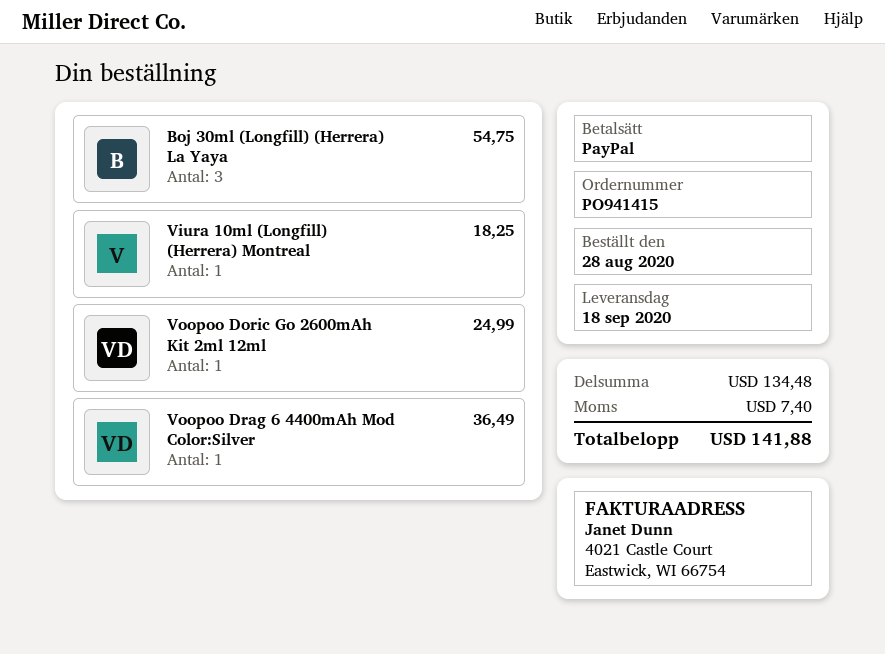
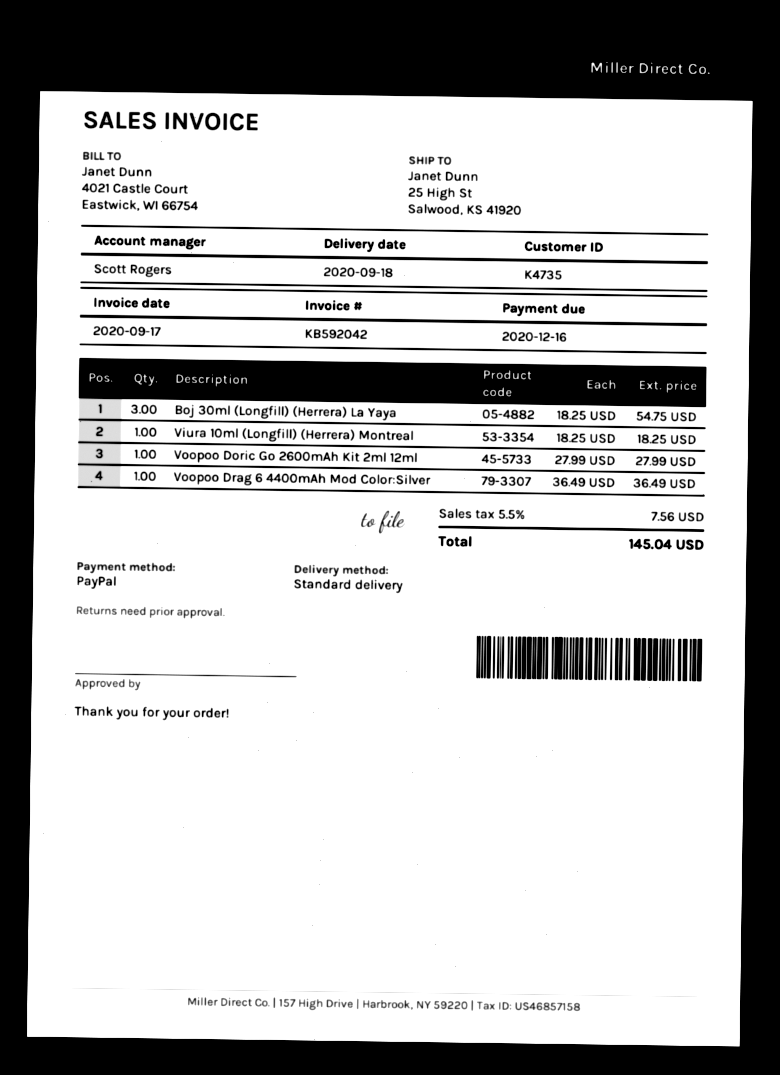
Voopoo Doric Go 2600mAh Kit 2ml 12ml: 1 for 24.99 -> 1 for 27.99
tax: 7.40 -> 7.56
total: 141.88 -> 145.04

